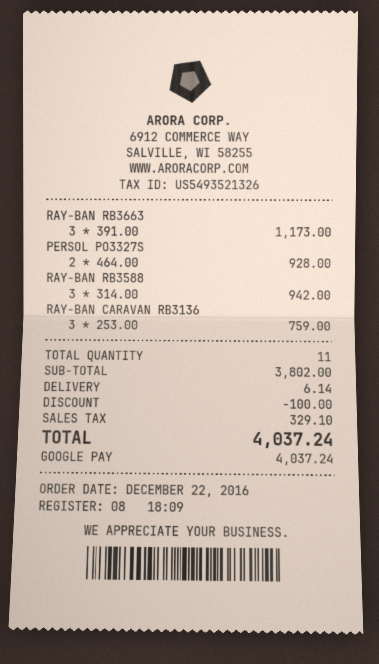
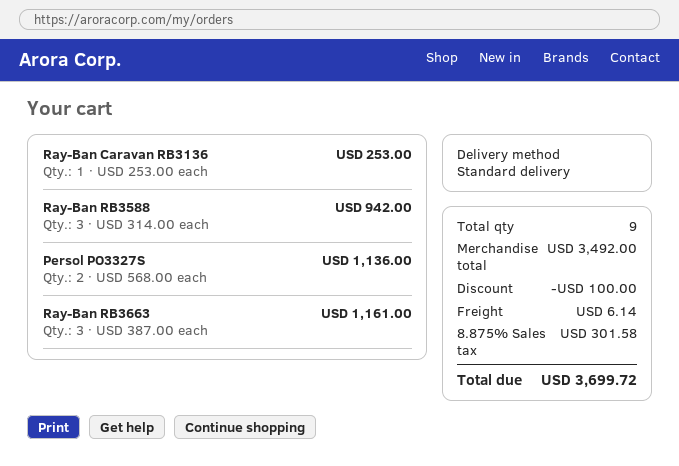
RAY-BAN RB3663: 3 x 391.00 = 1173.00 -> 3 x 387.00 = 1161.00
PERSOL PO3327S: 2 x 464.00 = 928.00 -> 2 x 568.00 = 1136.00
RAY-BAN CARAVAN RB3136: 3 x 253.00 = 759.00 -> 1 x 253.00 = 253.00
total quantity: 11 -> 9
subtotal: 3802.00 -> 3492.00
tax: 329.10 -> 301.58
total: 4037.24 -> 3699.72

